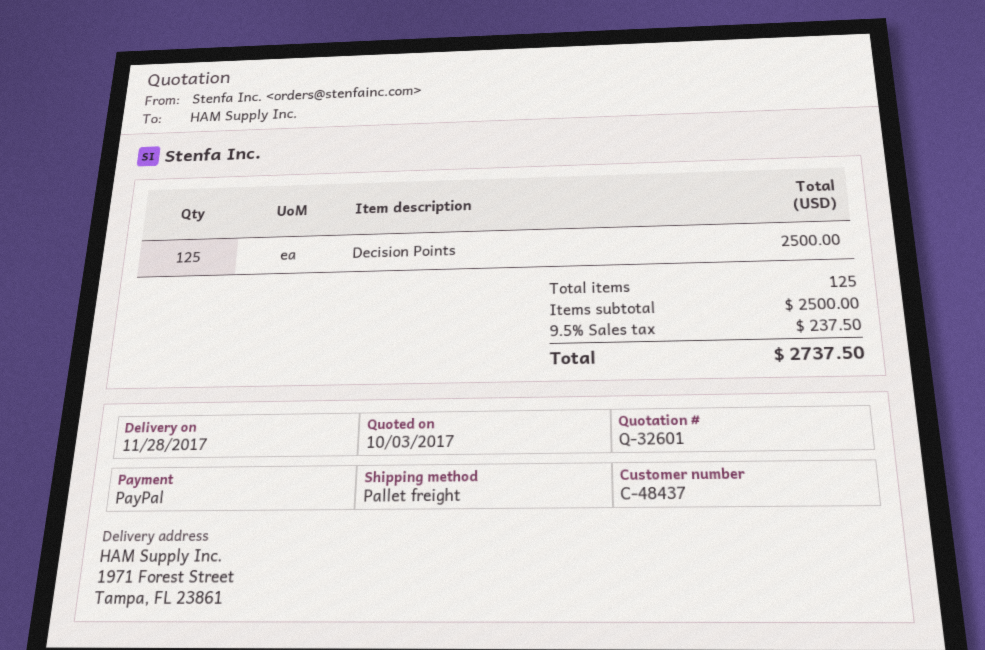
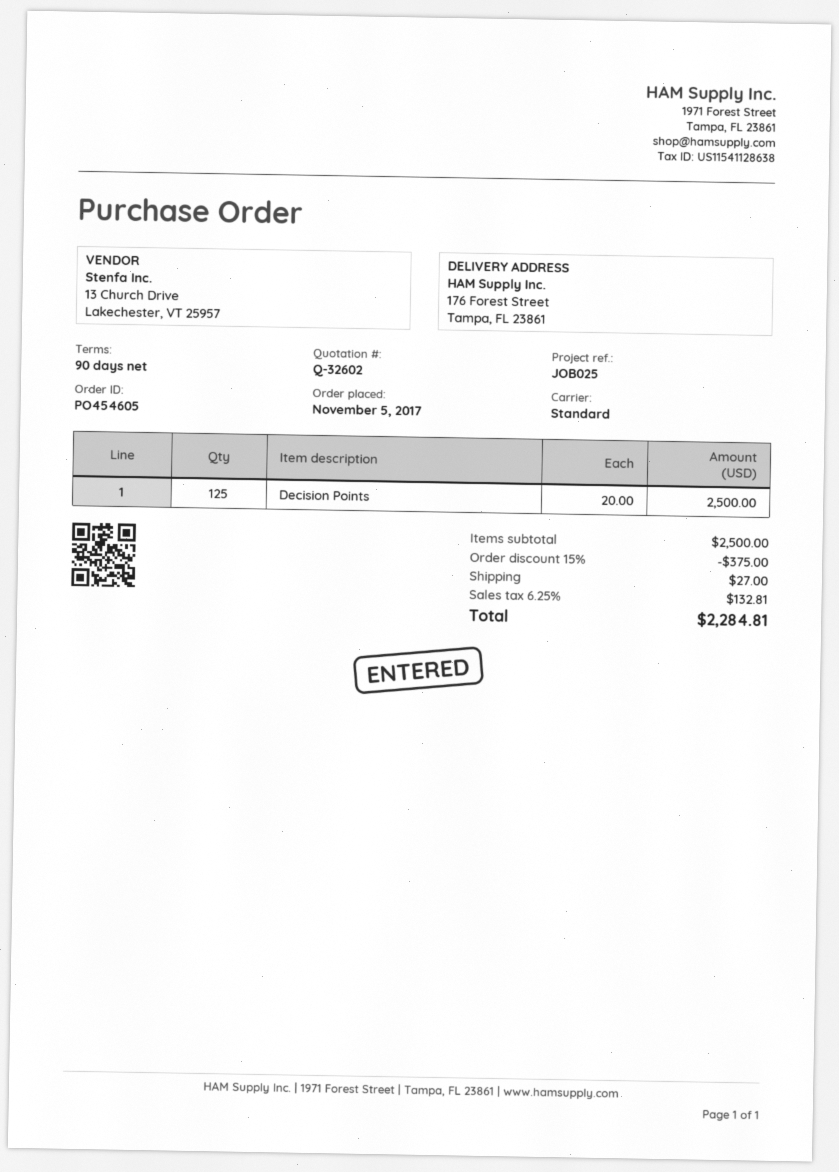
quote number: Q-32601 -> Q-32602
shipping method: pallet freight -> standard
ship to: 1971 Forest Street, Tampa, FL 23861 -> 176 Forest Street, Tampa, FL 23861
discount: none -> 15% = 375.00
shipping: none -> 27.00
tax: 9.5% = 237.50 -> 6.25% = 132.81
total: 2737.50 -> 2284.81

